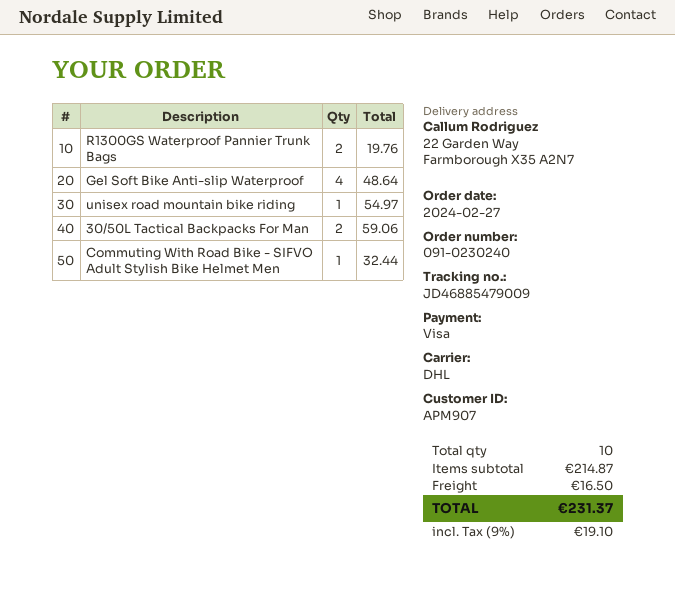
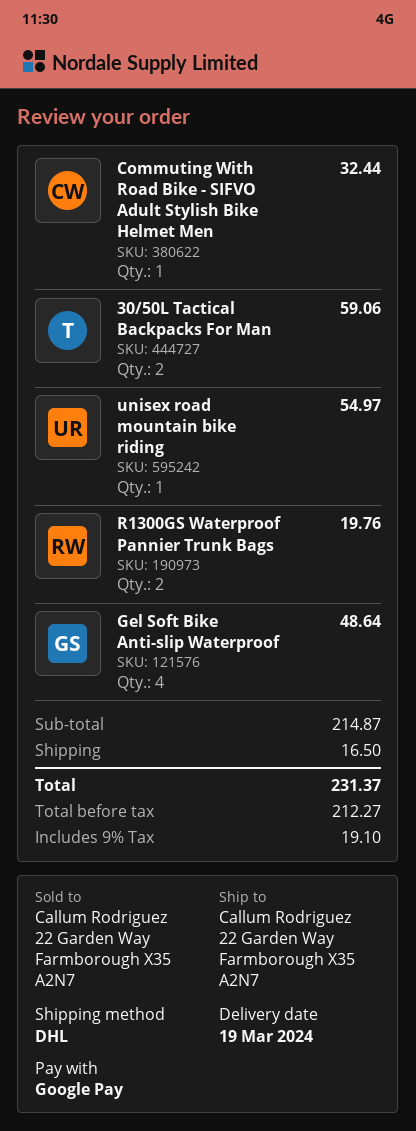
payment method: Visa -> Google Pay

